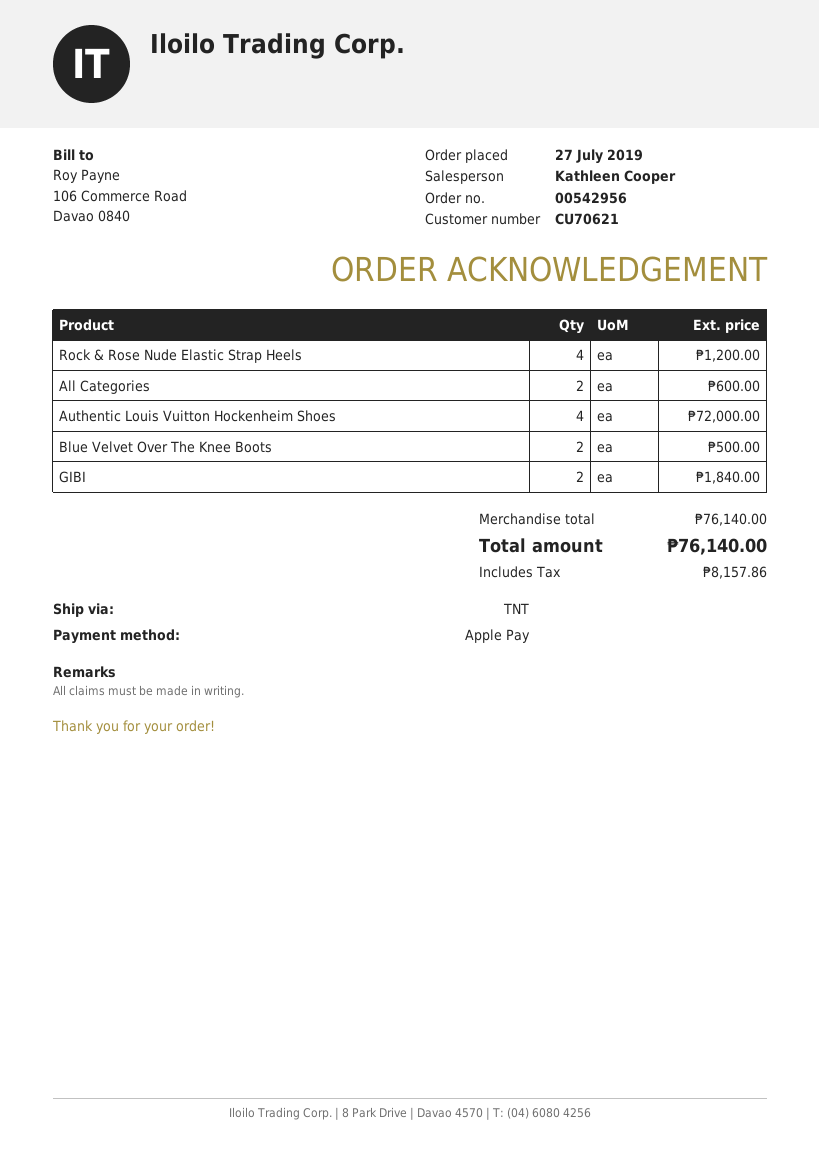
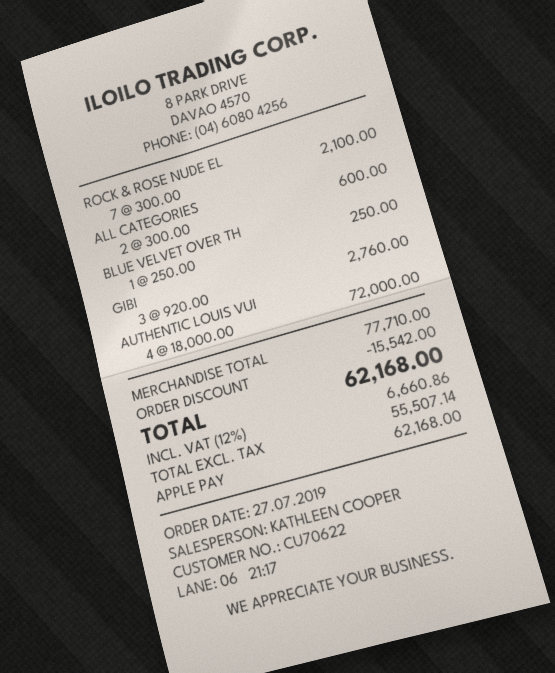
customer number: CU70621 -> CU70622
Rock & Rose Nude Elastic Strap Heels: 4 for 1200.00 -> 7 for 2100.00
Blue Velvet Over The Knee Boots: 2 for 500.00 -> 1 for 250.00
GIBI: 2 for 1840.00 -> 3 for 2760.00
subtotal: 76140.00 -> 77710.00
discount: none -> 15542.00
tax: 8157.86 -> 6660.86
total: 76140.00 -> 62168.00

